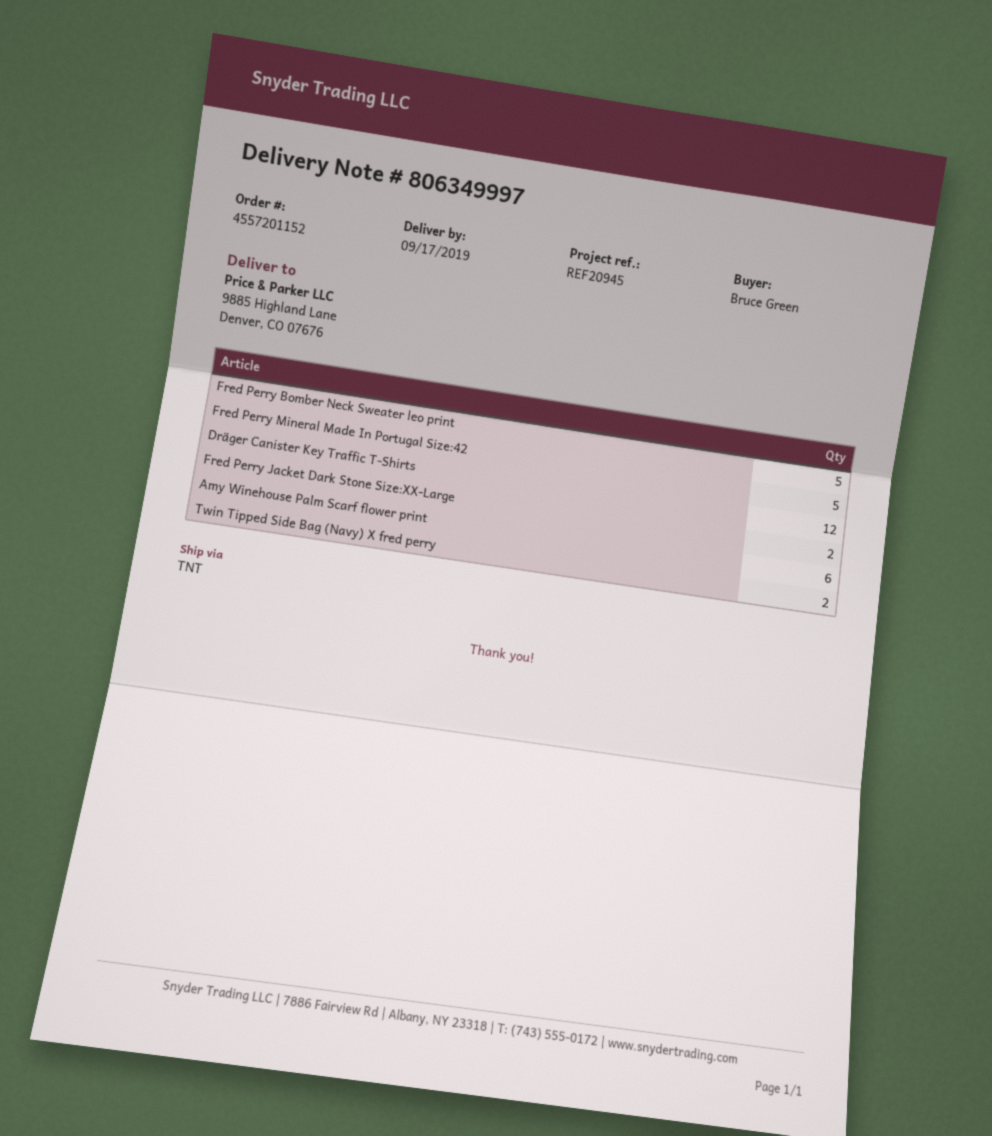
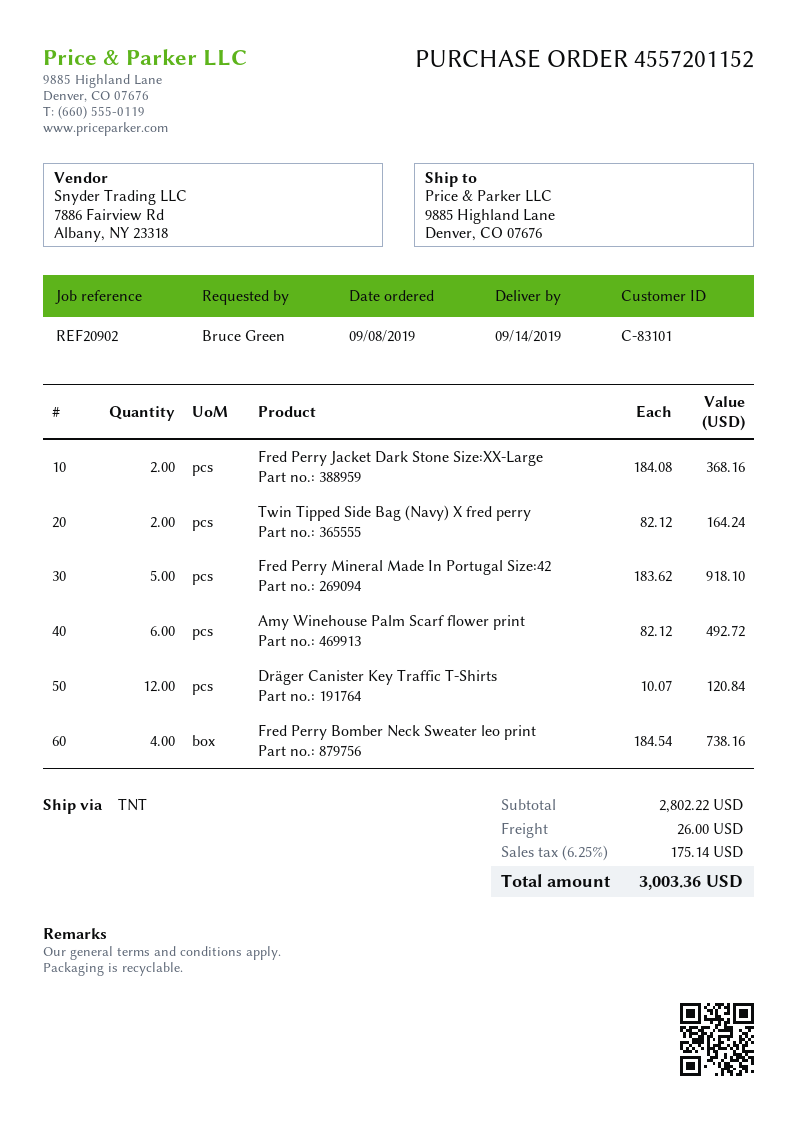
delivery date: 2019-09-17 -> 2019-09-14
reference: REF20945 -> REF20902
Fred Perry Bomber Neck Sweater leo print: 5 -> 4

